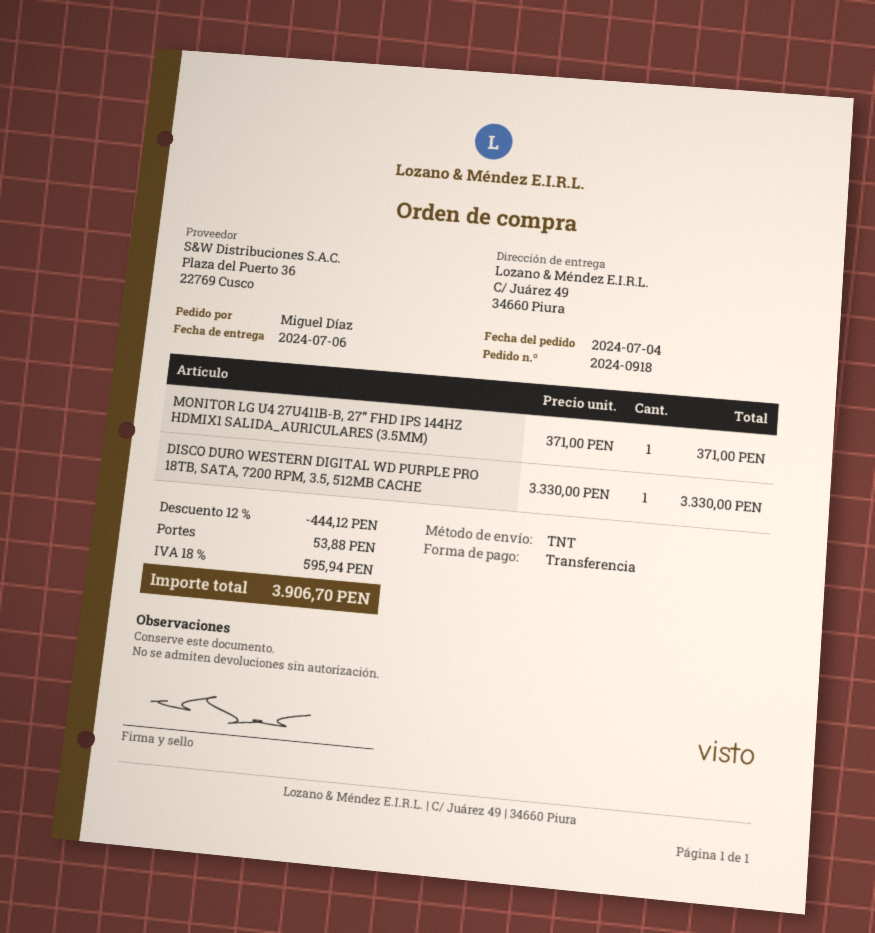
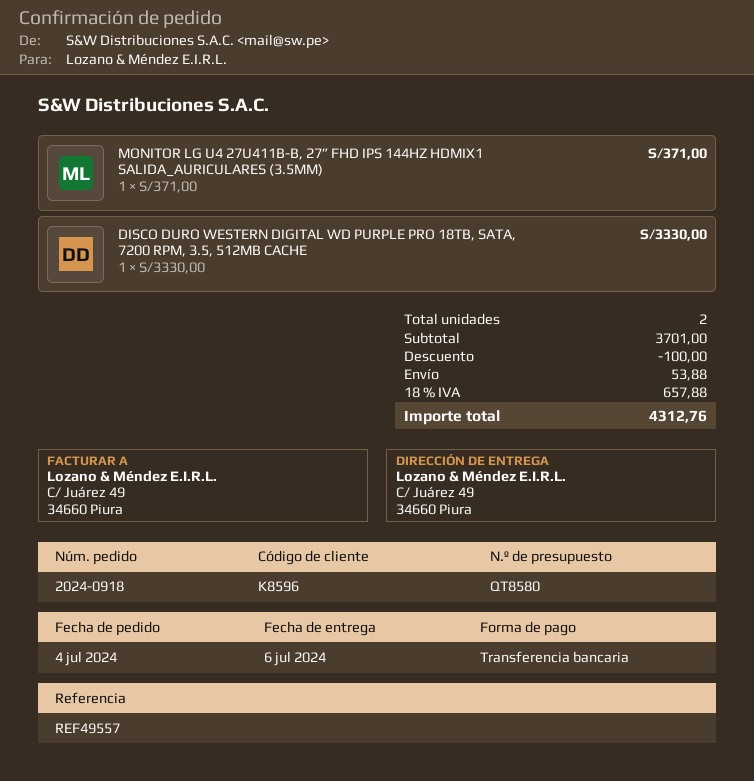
discount: 444.12 -> 100.00
tax: 18% = 595.94 -> 18% = 657.88
total: 3906.70 -> 4312.76

